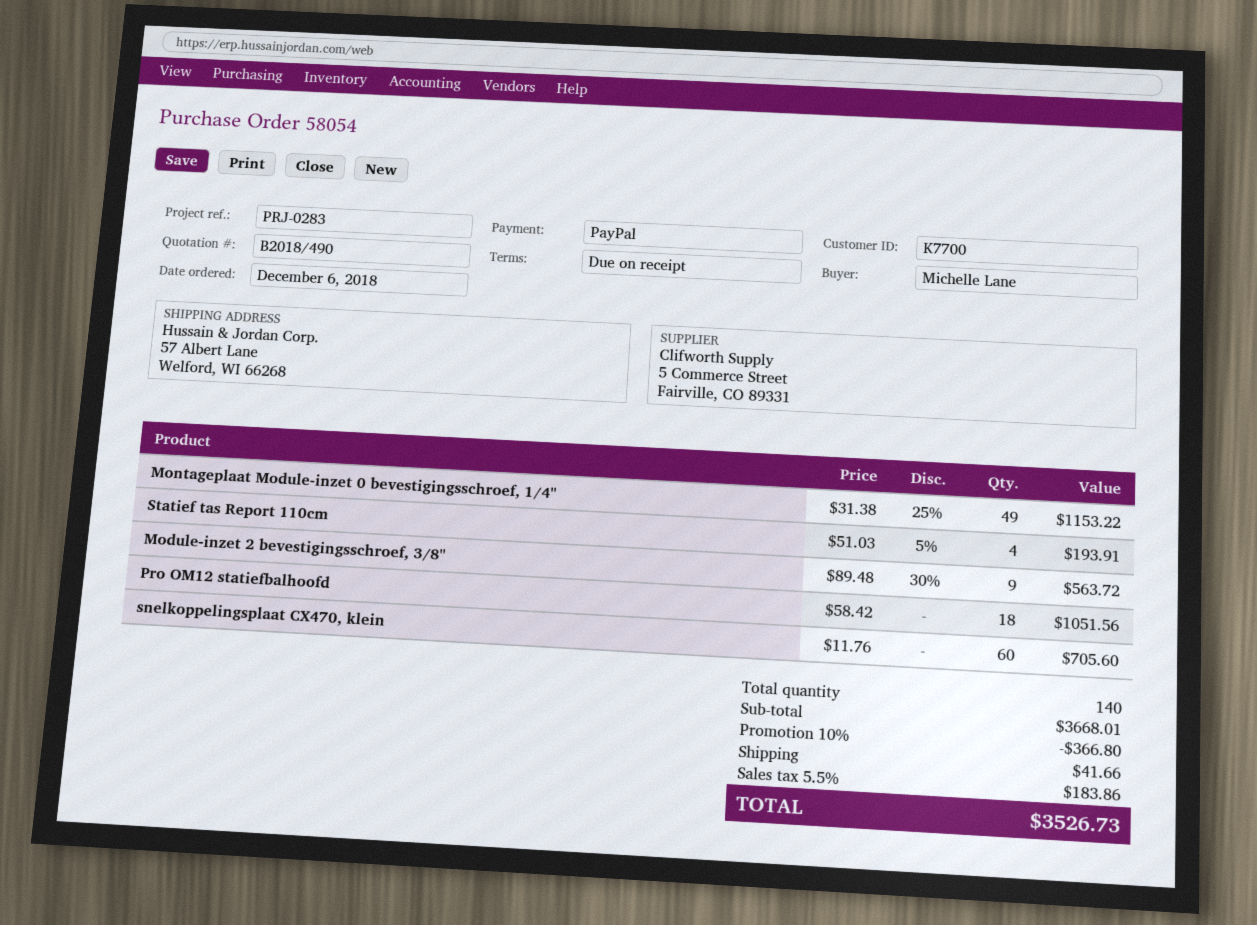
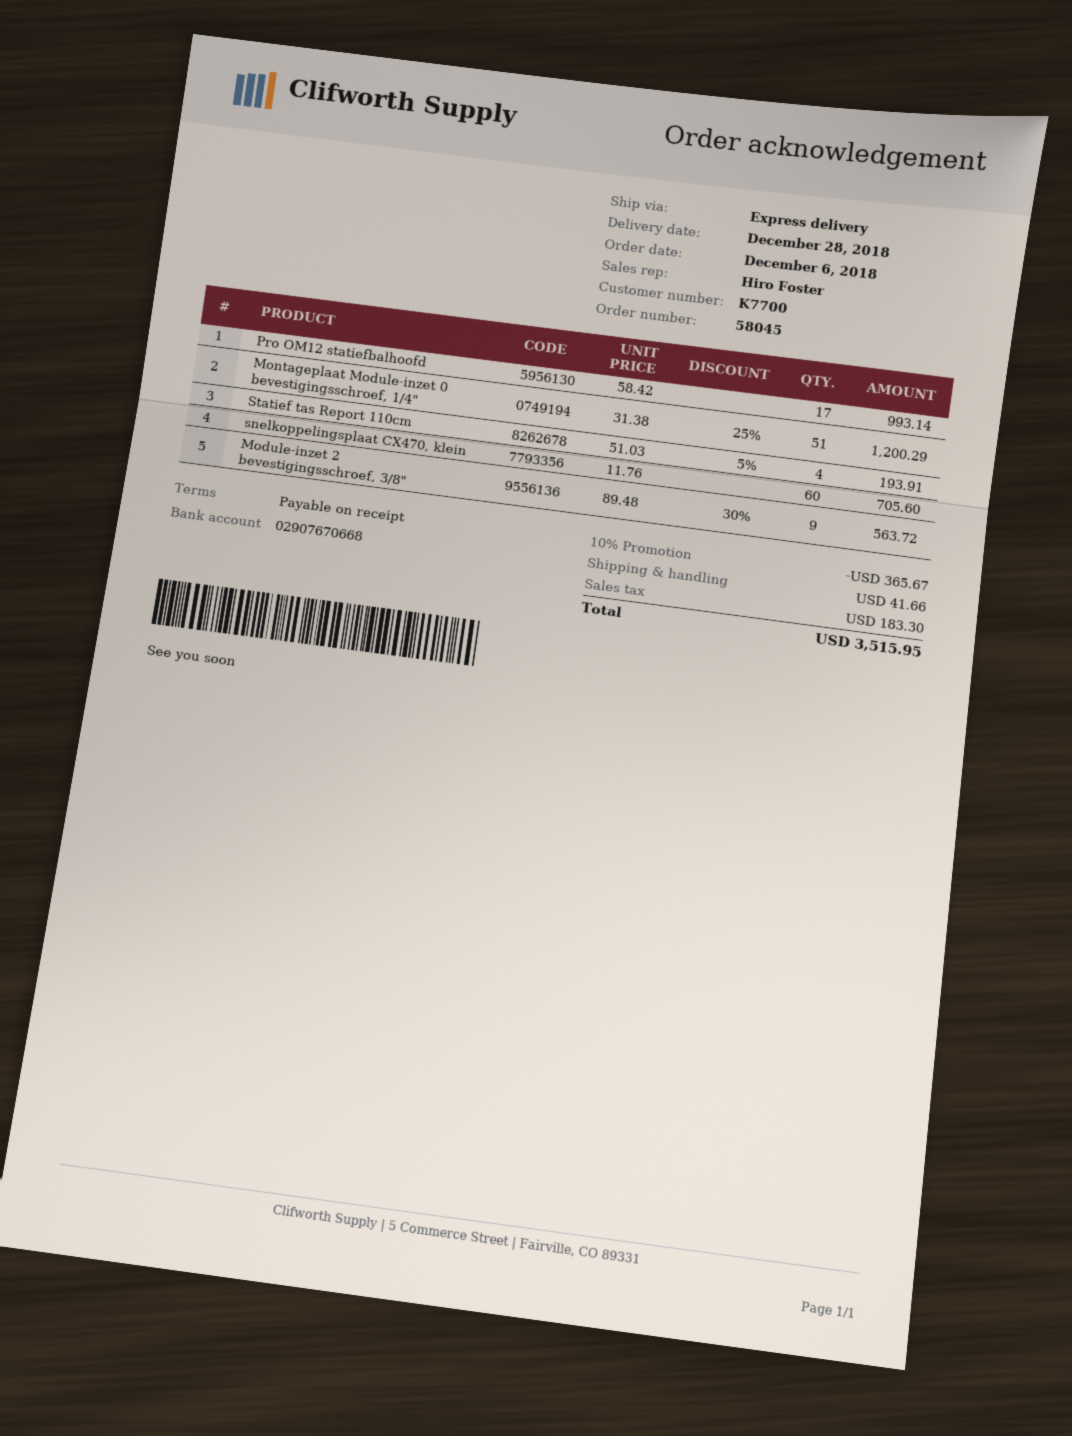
order number: 58054 -> 58045
Montageplaat Module-inzet 0 bevestigingsschroef, 1/4": 49 x 31.38 - 25% = 1153.22 -> 51 x 31.38 - 25% = 1200.29
Pro OM12 statiefbalhoofd: 18 x 58.42 = 1051.56 -> 17 x 58.42 = 993.14
discount: 10% = 366.80 -> 10% = 365.67
tax: 183.86 -> 183.30
total: 3526.73 -> 3515.95

